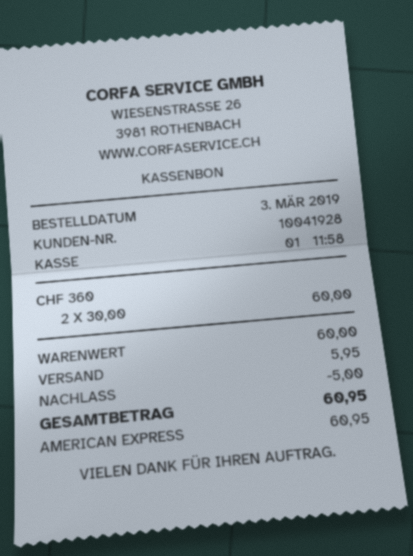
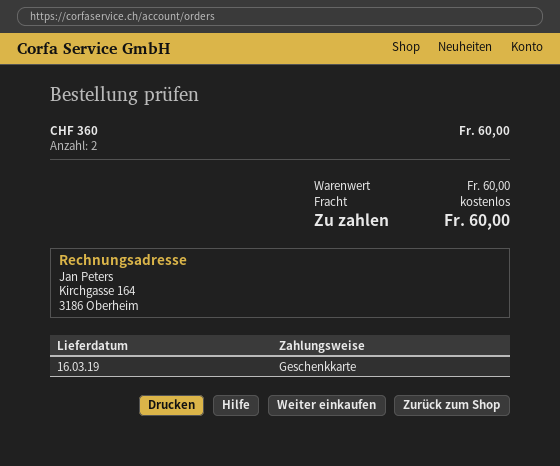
payment method: American Express -> gift card
discount: 5.00 -> none
shipping: 5.95 -> 0.00
total: 60.95 -> 60.00

